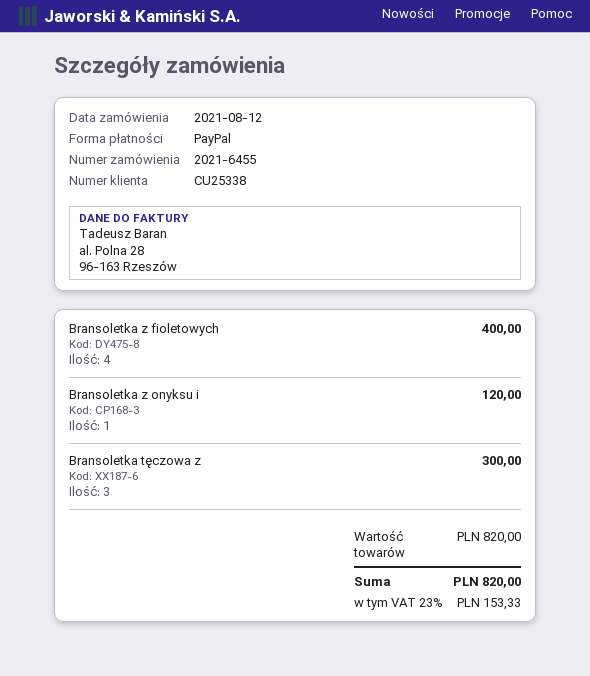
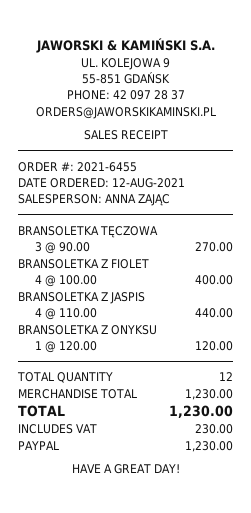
Bransoletka tęczowa z: 3 for 300.00 -> 3 for 270.00
BRANSOLETKA Z JASPIS: none -> 4 for 440.00
subtotal: 820.00 -> 1230.00
tax: 153.33 -> 230.00
total: 820.00 -> 1230.00

